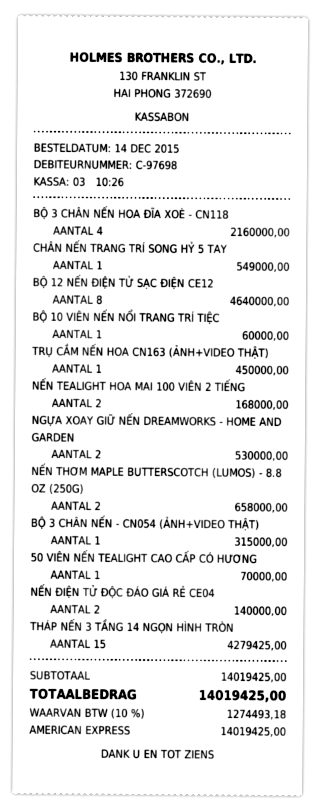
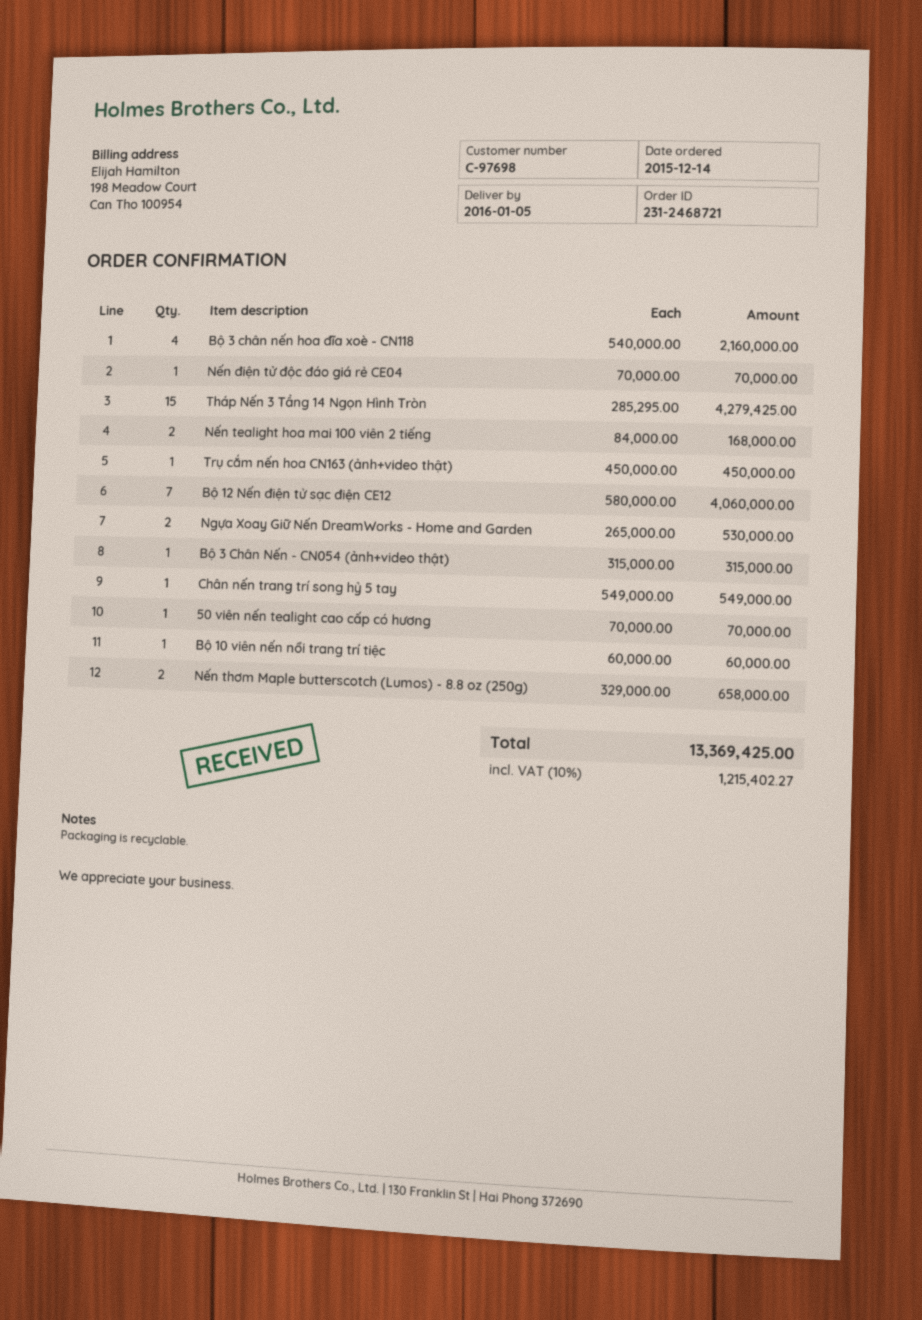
BỘ 12 NẾN ĐIỆN TỬ SẠC ĐIỆN CE12: 8 for 4640000.00 -> 7 for 4060000.00
NẾN ĐIỆN TỬ ĐỘC ĐÁO GIÁ RẺ CE04: 2 for 140000.00 -> 1 for 70000.00
tax: 10% = 1274493.18 -> 10% = 1215402.27
total: 14019425.00 -> 13369425.00

